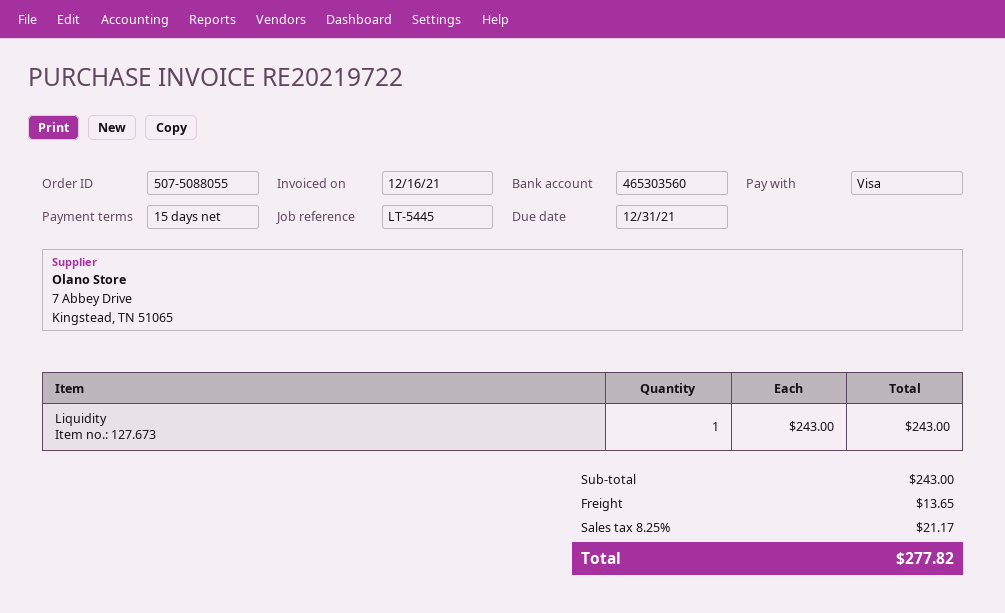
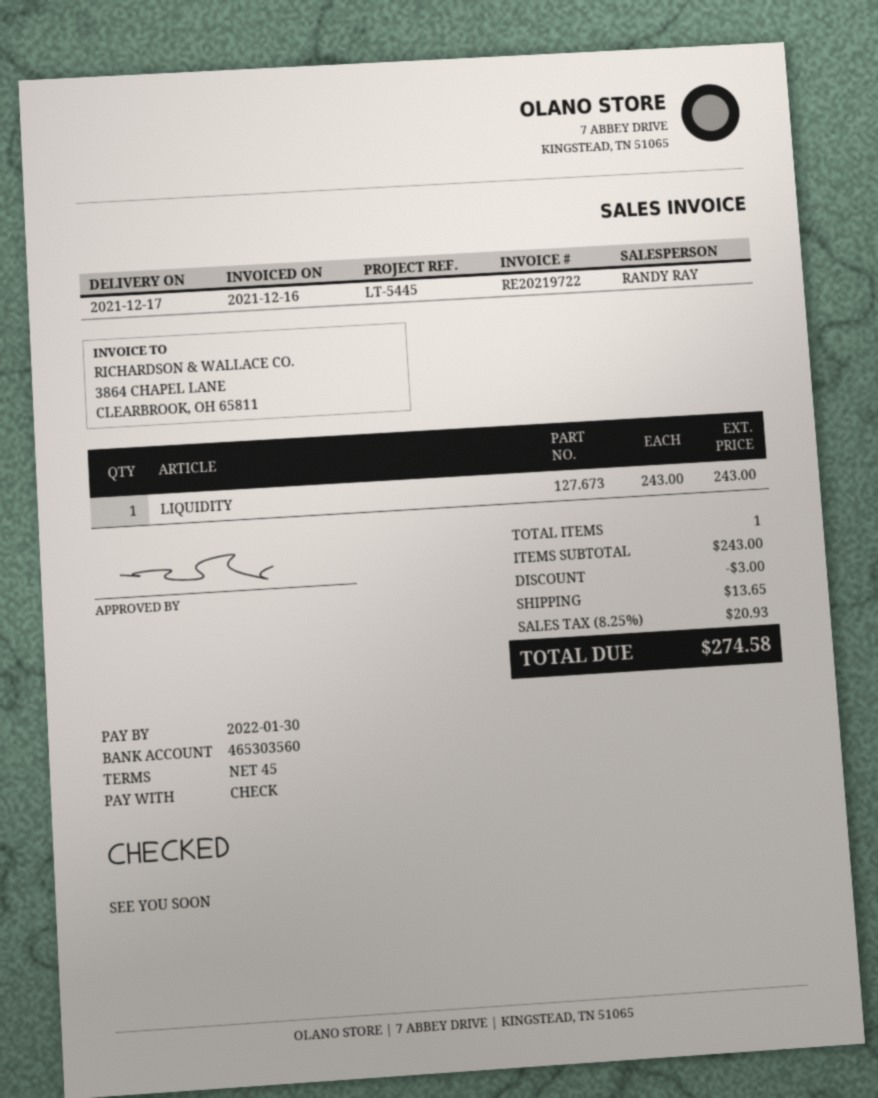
payment terms: 15 days -> 45 days
due date: 2021-12-31 -> 2022-01-30
payment method: Visa -> cheque
discount: none -> 3.00
tax: 8.25% = 21.17 -> 8.25% = 20.93
total: 277.82 -> 274.58

